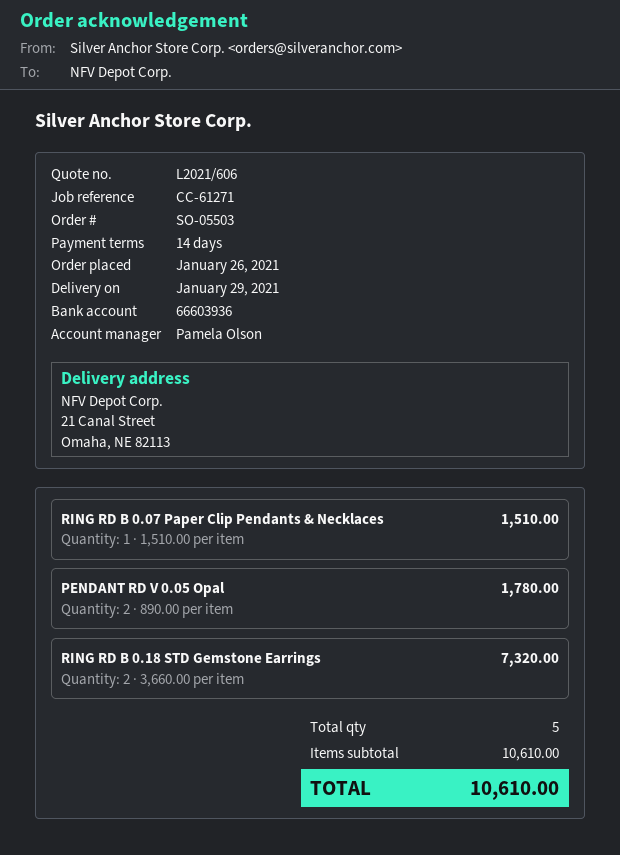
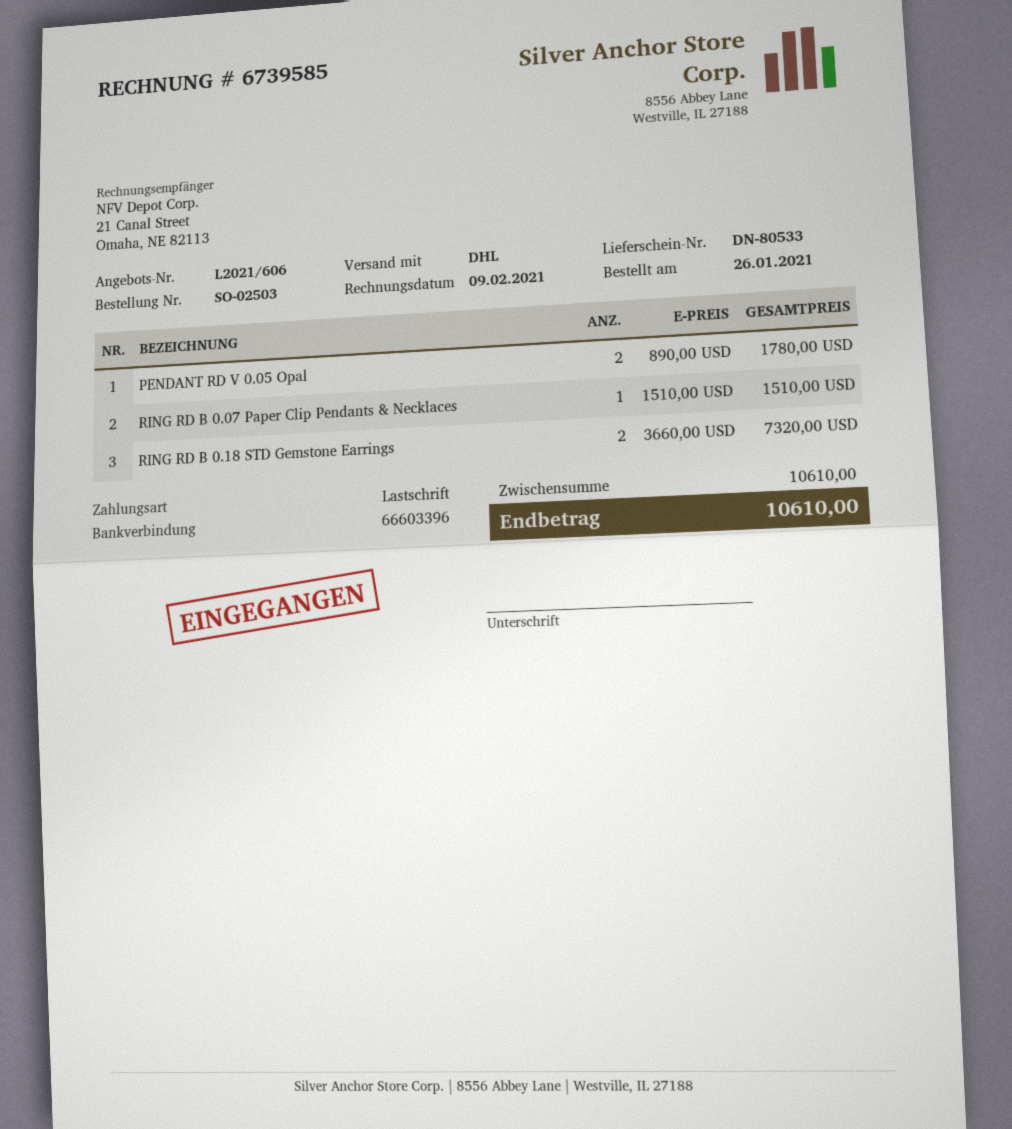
order number: SO-05503 -> SO-02503
bank account: 66603936 -> 66603396

